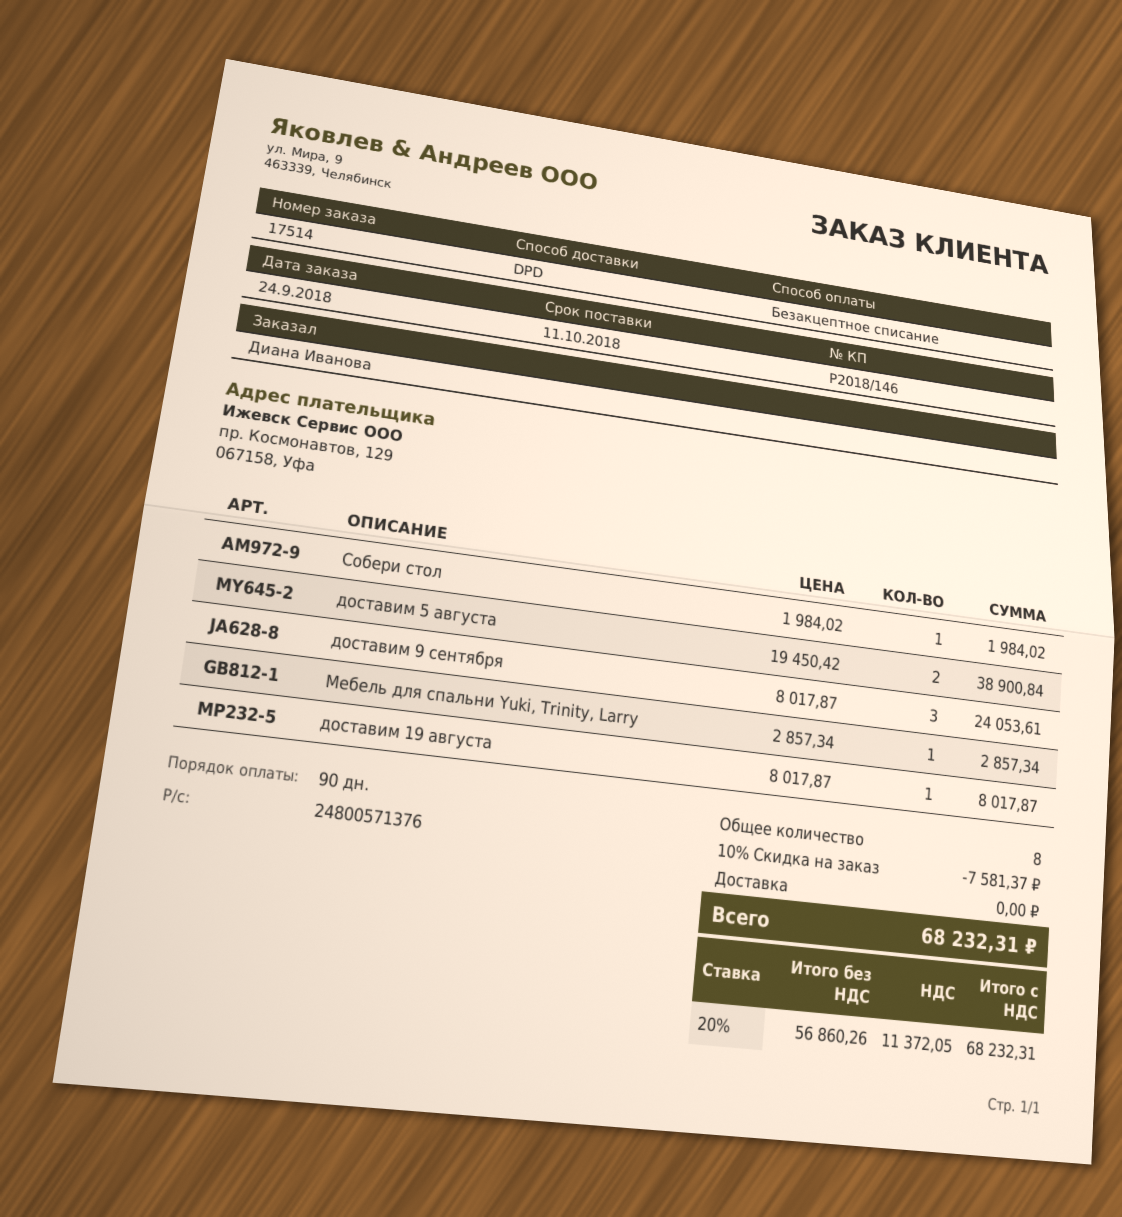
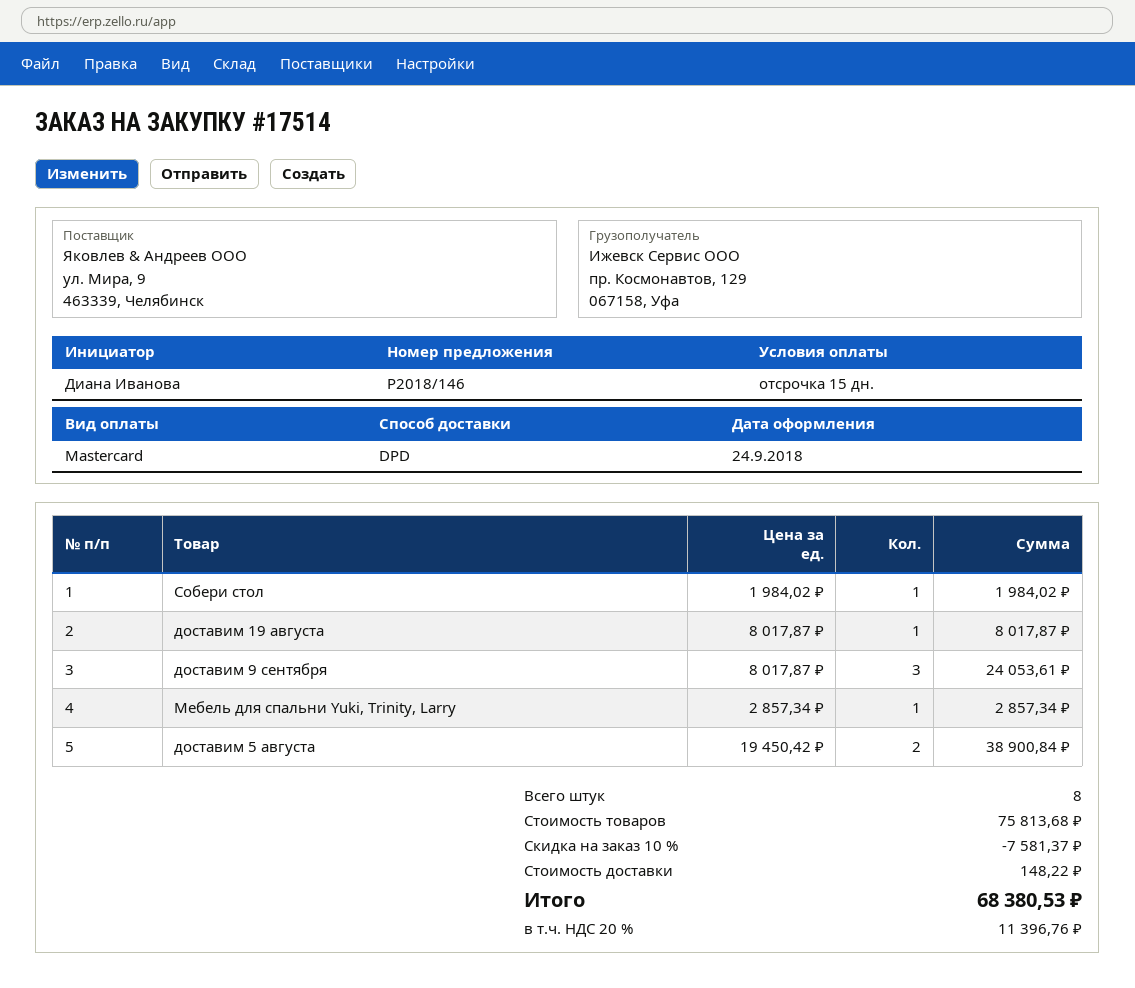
payment terms: 90 days -> 15 days
payment method: direct debit -> Mastercard
shipping: 0.00 -> 148.22
tax: 20% = 11372.05 -> 20% = 11396.76
total: 68232.31 -> 68380.53

